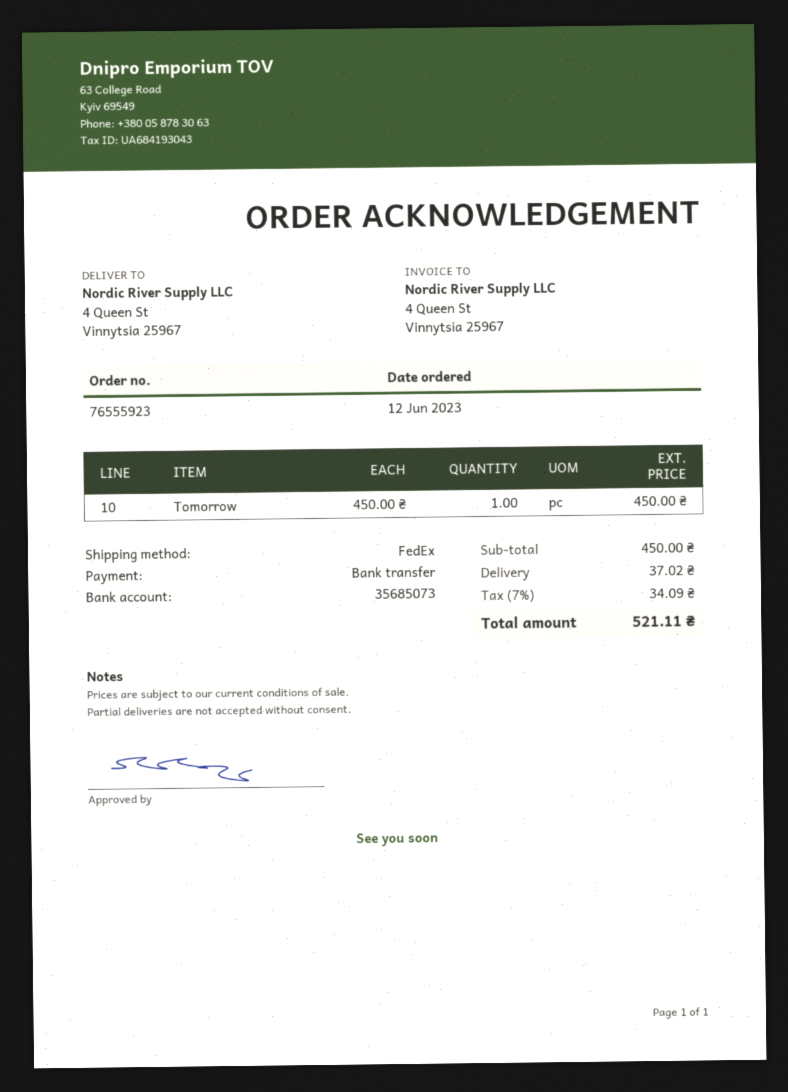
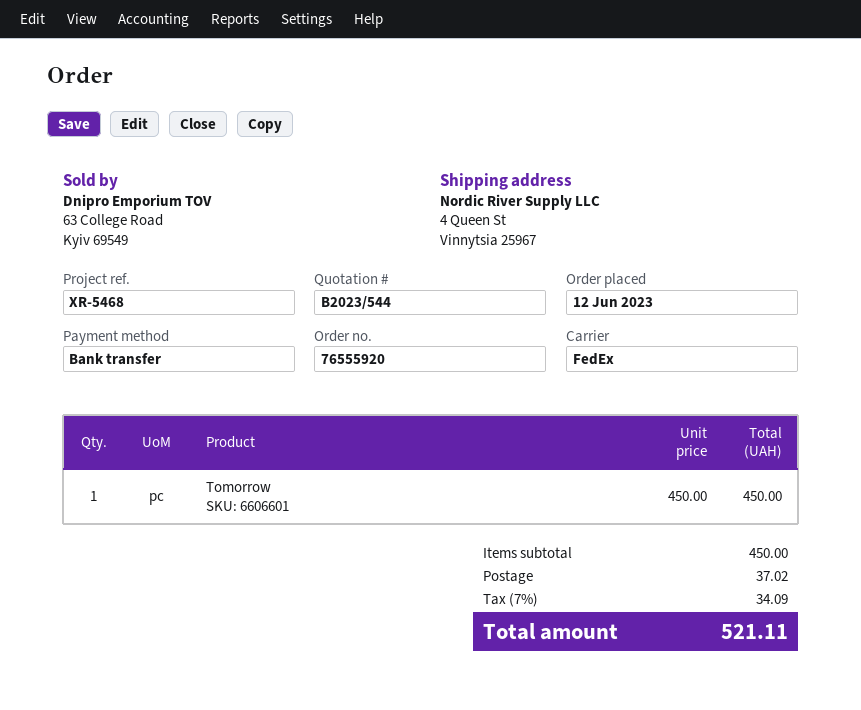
order number: 76555923 -> 76555920

